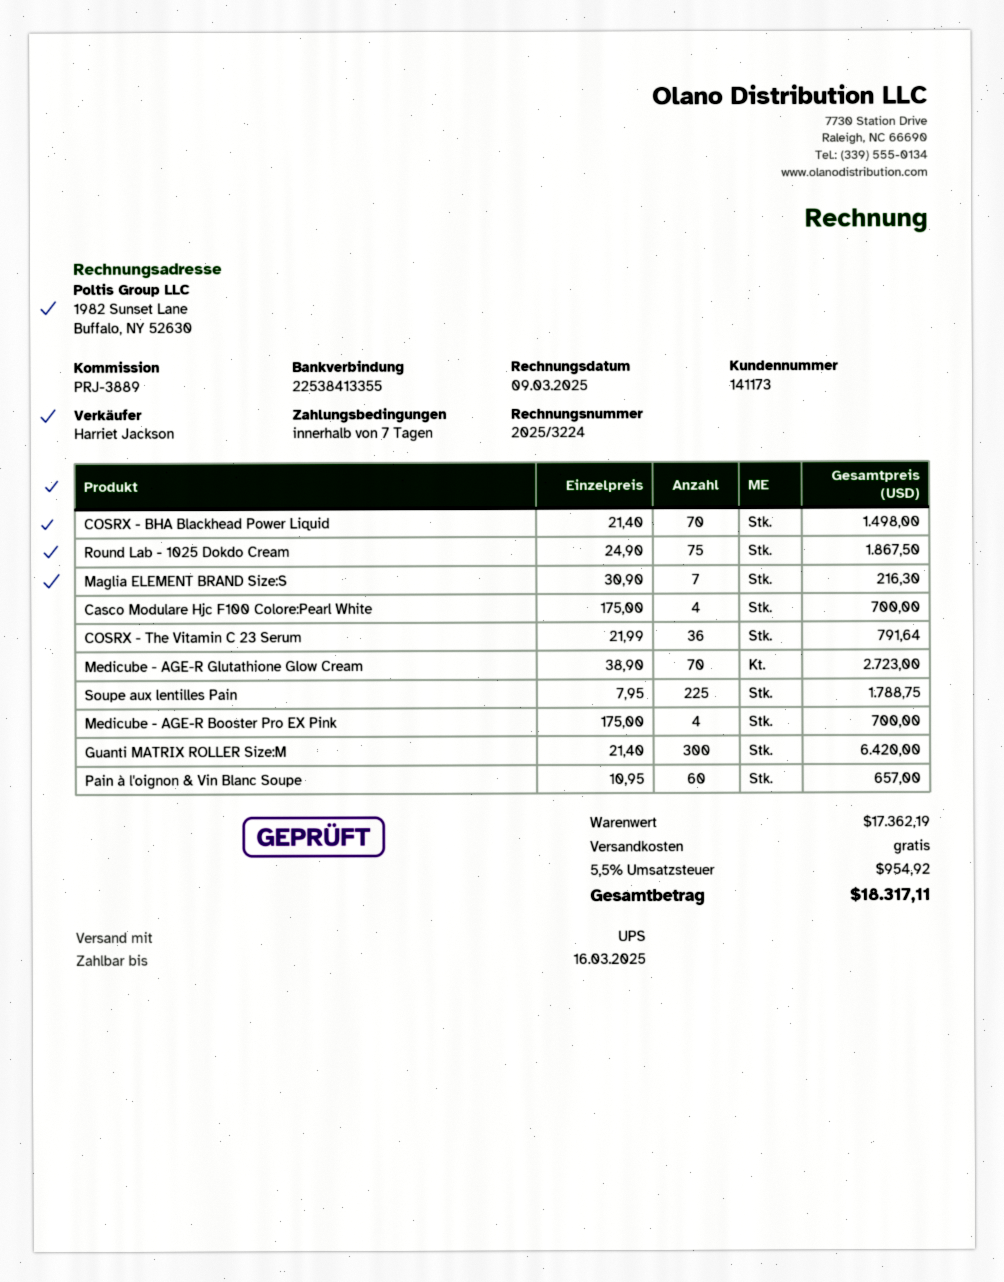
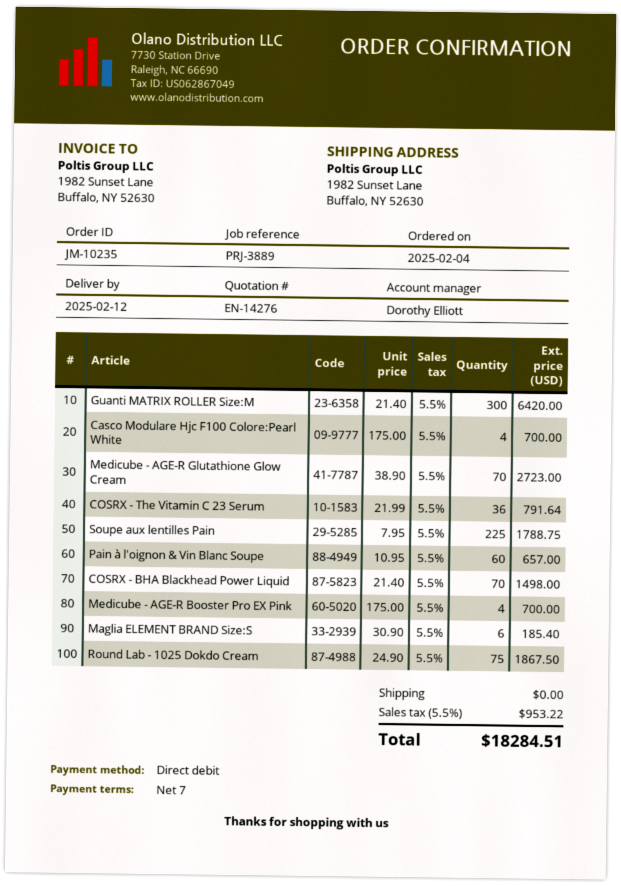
sales rep: Harriet Jackson -> Dorothy Elliott
Maglia ELEMENT BRAND Size:S: 7 x 30.90 = 216.30 -> 6 x 30.90 = 185.40
tax: 5.5% = 954.92 -> 5.5% = 953.22
total: 18317.11 -> 18284.51

